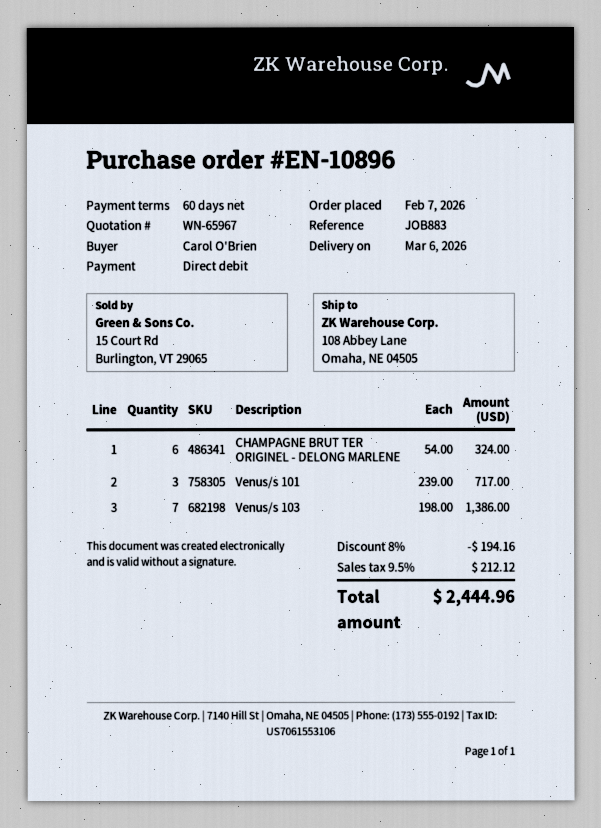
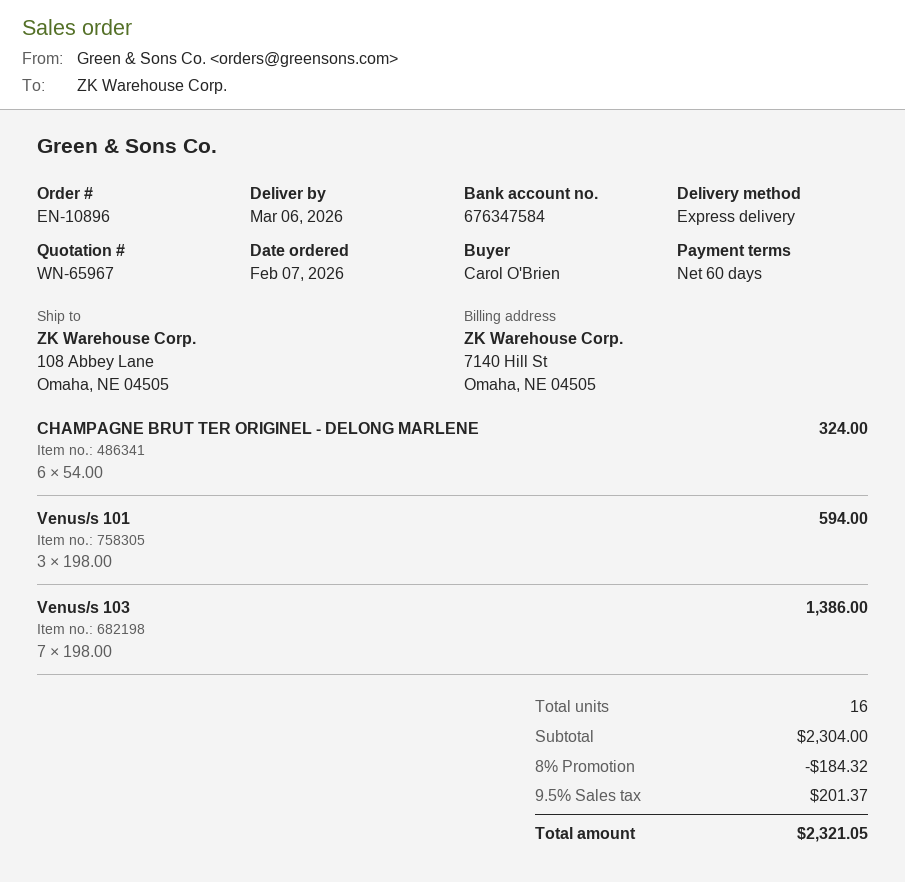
Venus/s 101: 3 x 239.00 = 717.00 -> 3 x 198.00 = 594.00
discount: 8% = 194.16 -> 8% = 184.32
tax: 9.5% = 212.12 -> 9.5% = 201.37
total: 2444.96 -> 2321.05

